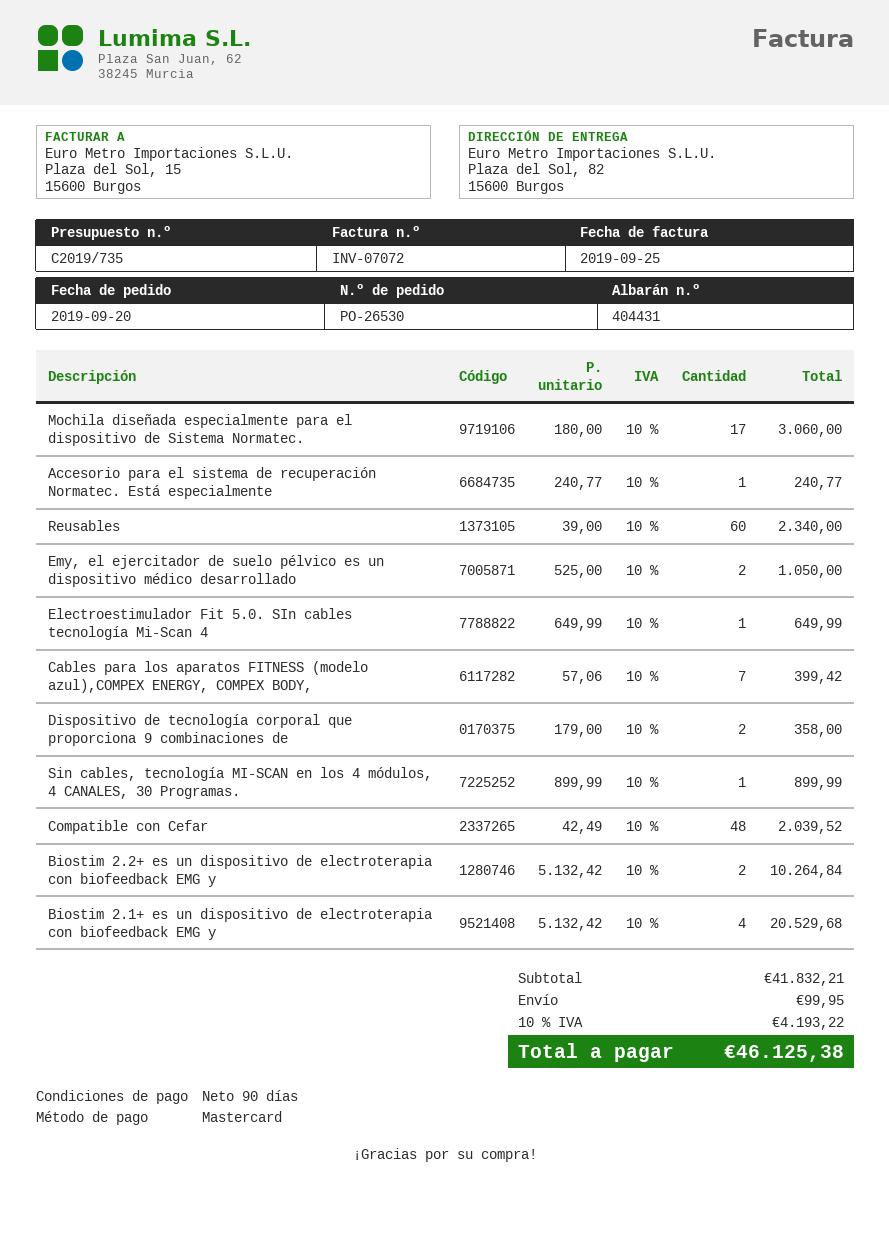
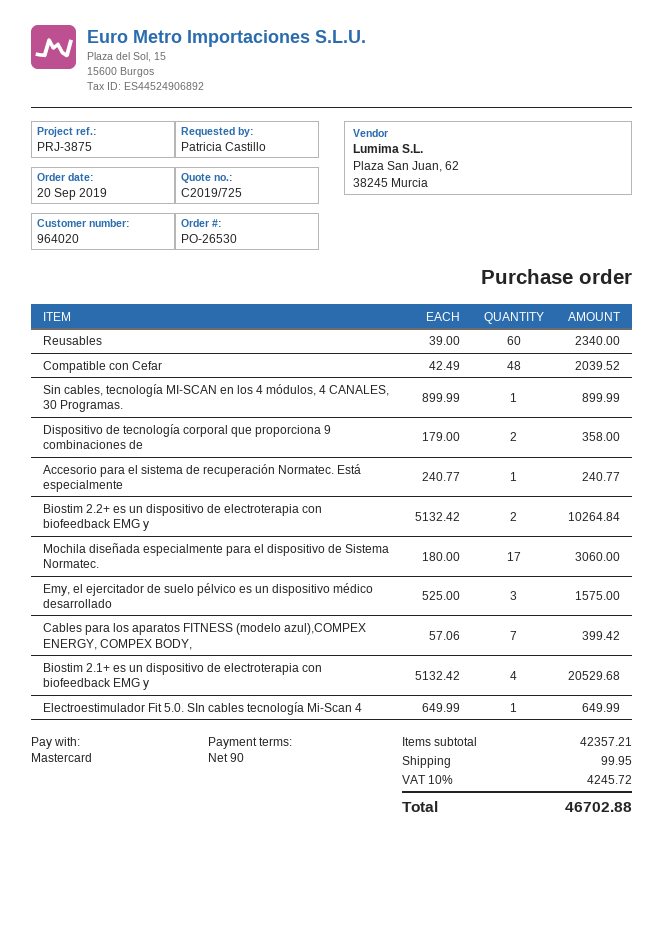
quote number: C2019/735 -> C2019/725
Emy, el ejercitador de suelo pélvico es un dispositivo médico desarrollado: 2 x 525.00 = 1050.00 -> 3 x 525.00 = 1575.00
subtotal: 41832.21 -> 42357.21
tax: 10% = 4193.22 -> 10% = 4245.72
total: 46125.38 -> 46702.88

